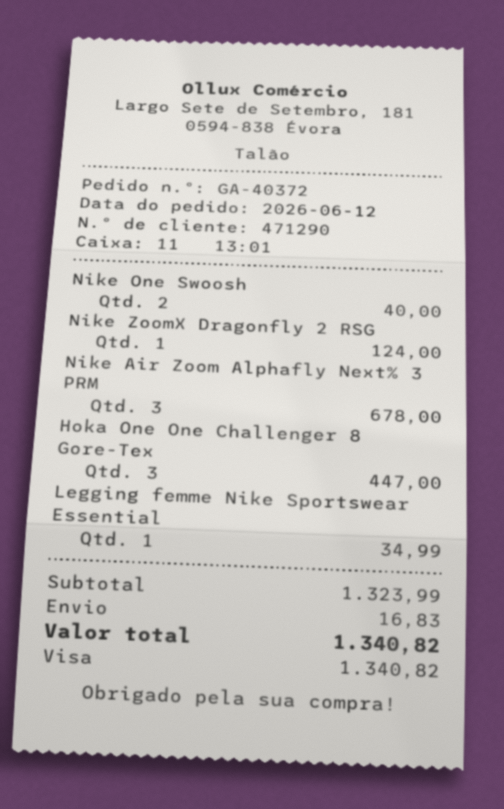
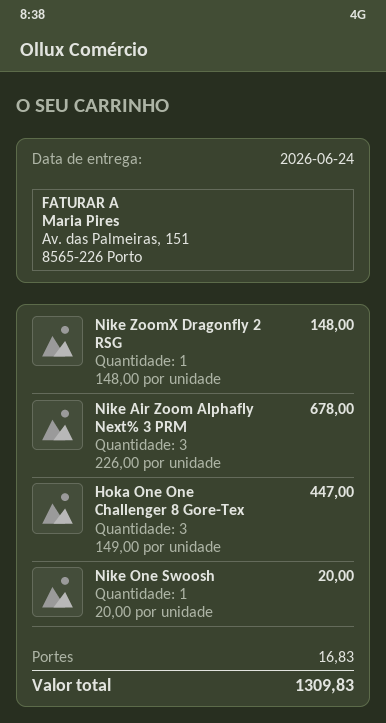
Nike One Swoosh: 2 for 40.00 -> 1 for 20.00
Nike ZoomX Dragonfly 2 RSG: 1 for 124.00 -> 1 for 148.00
Legging femme Nike Sportswear Essential: 1 for 34.99 -> none
total: 1340.82 -> 1309.83

